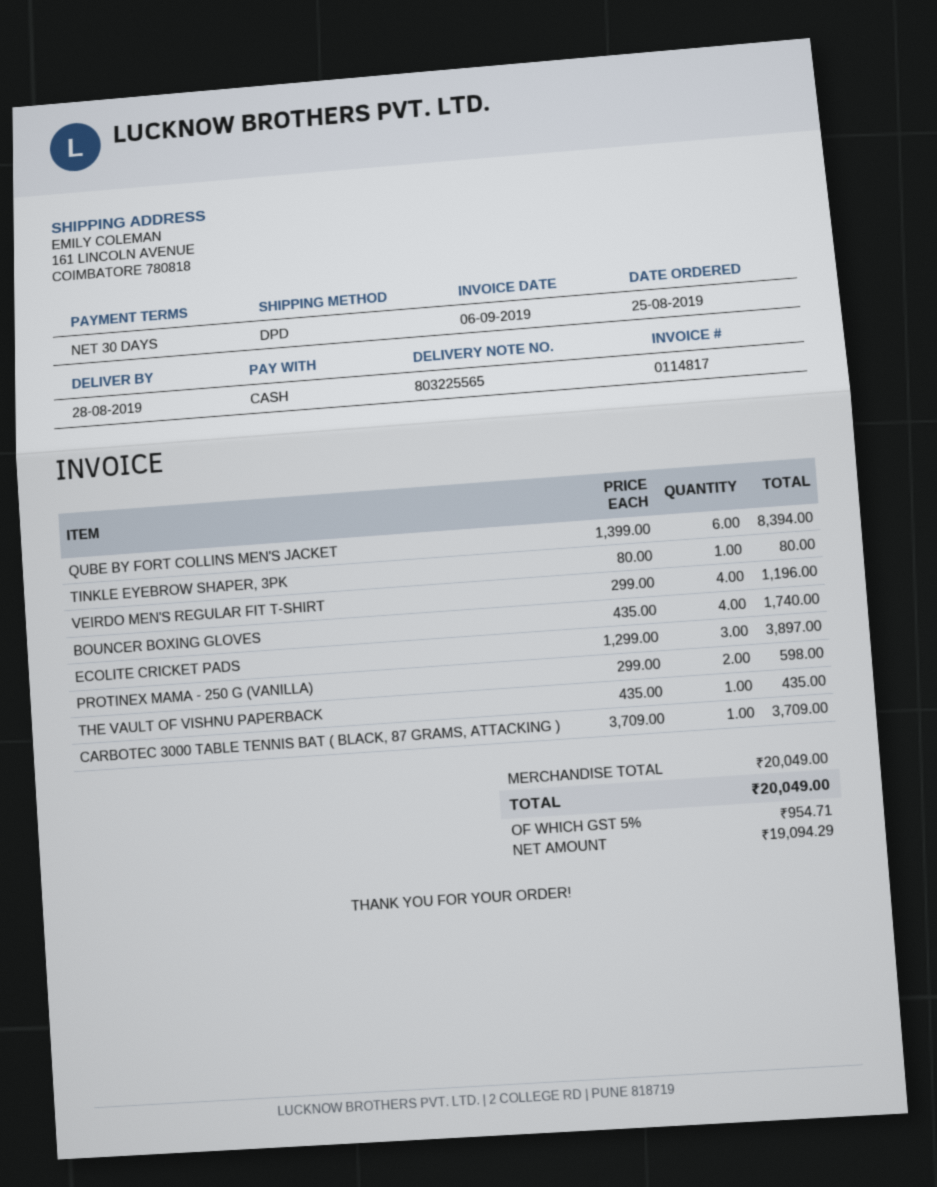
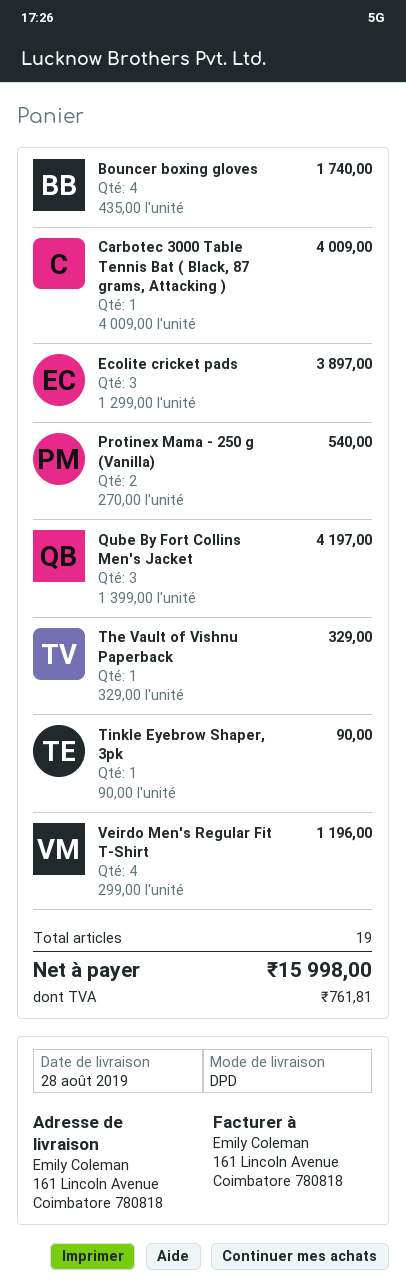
QUBE BY FORT COLLINS MEN'S JACKET: 6 x 1399.00 = 8394.00 -> 3 x 1399.00 = 4197.00
TINKLE EYEBROW SHAPER, 3PK: 1 x 80.00 = 80.00 -> 1 x 90.00 = 90.00
PROTINEX MAMA - 250 G (VANILLA): 2 x 299.00 = 598.00 -> 2 x 270.00 = 540.00
THE VAULT OF VISHNU PAPERBACK: 1 x 435.00 = 435.00 -> 1 x 329.00 = 329.00
CARBOTEC 3000 TABLE TENNIS BAT ( BLACK, 87 GRAMS, ATTACKING ): 1 x 3709.00 = 3709.00 -> 1 x 4009.00 = 4009.00
tax: 954.71 -> 761.81
total: 20049.00 -> 15998.00

